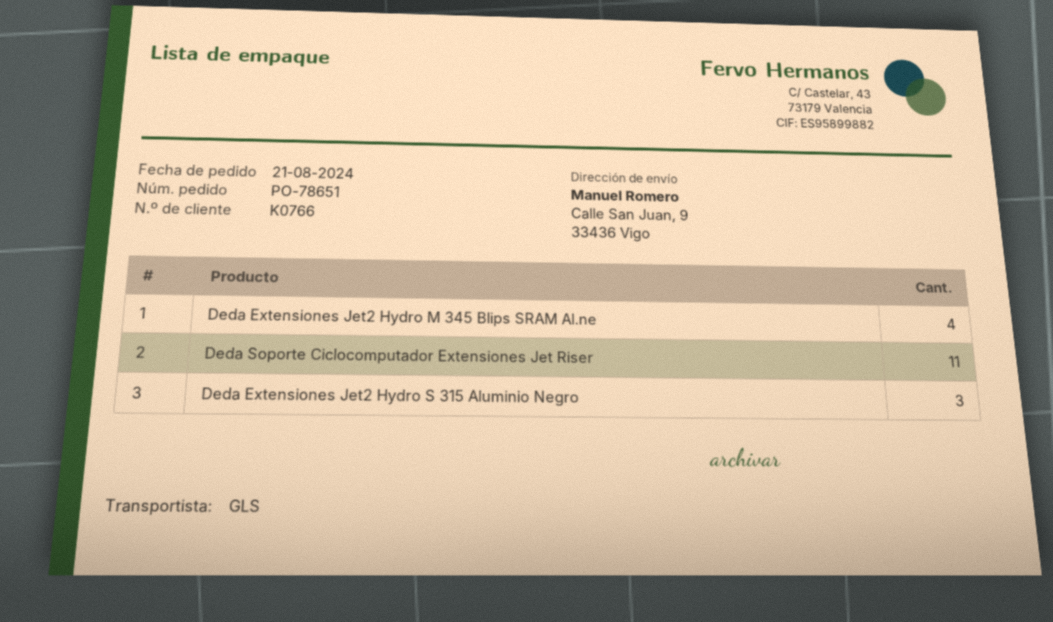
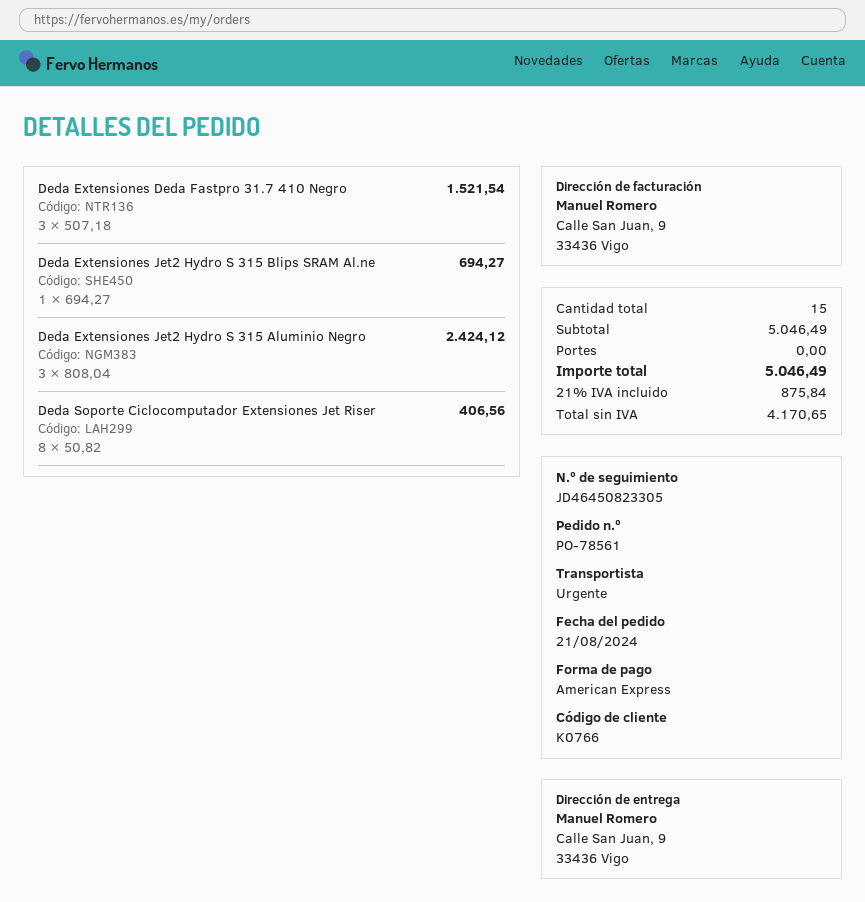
order number: PO-78651 -> PO-78561
shipping method: GLS -> express
Deda Extensiones Jet2 Hydro M 345 Blips SRAM Al.ne: 4 -> none
Deda Soporte Ciclocomputador Extensiones Jet Riser: 11 -> 8
Deda Extensiones Deda Fastpro 31.7 410 Negro: none -> 3
Deda Extensiones Jet2 Hydro S 315 Blips SRAM Al.ne: none -> 1

